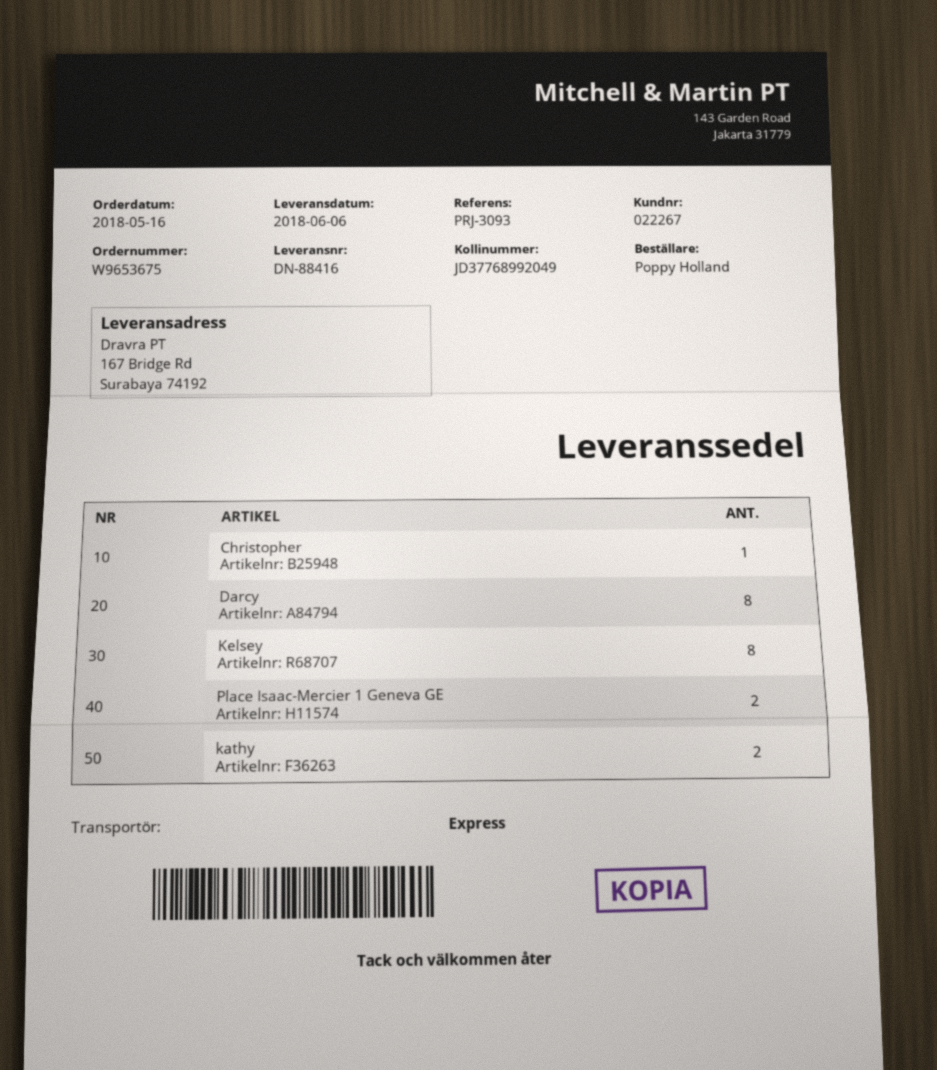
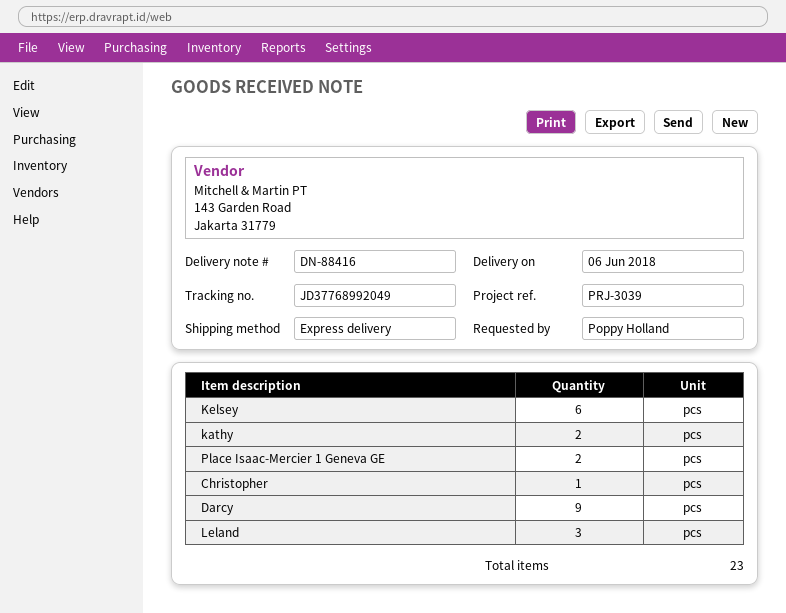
reference: PRJ-3093 -> PRJ-3039
Darcy: 8 -> 9
Kelsey: 8 -> 6
Leland: none -> 3

